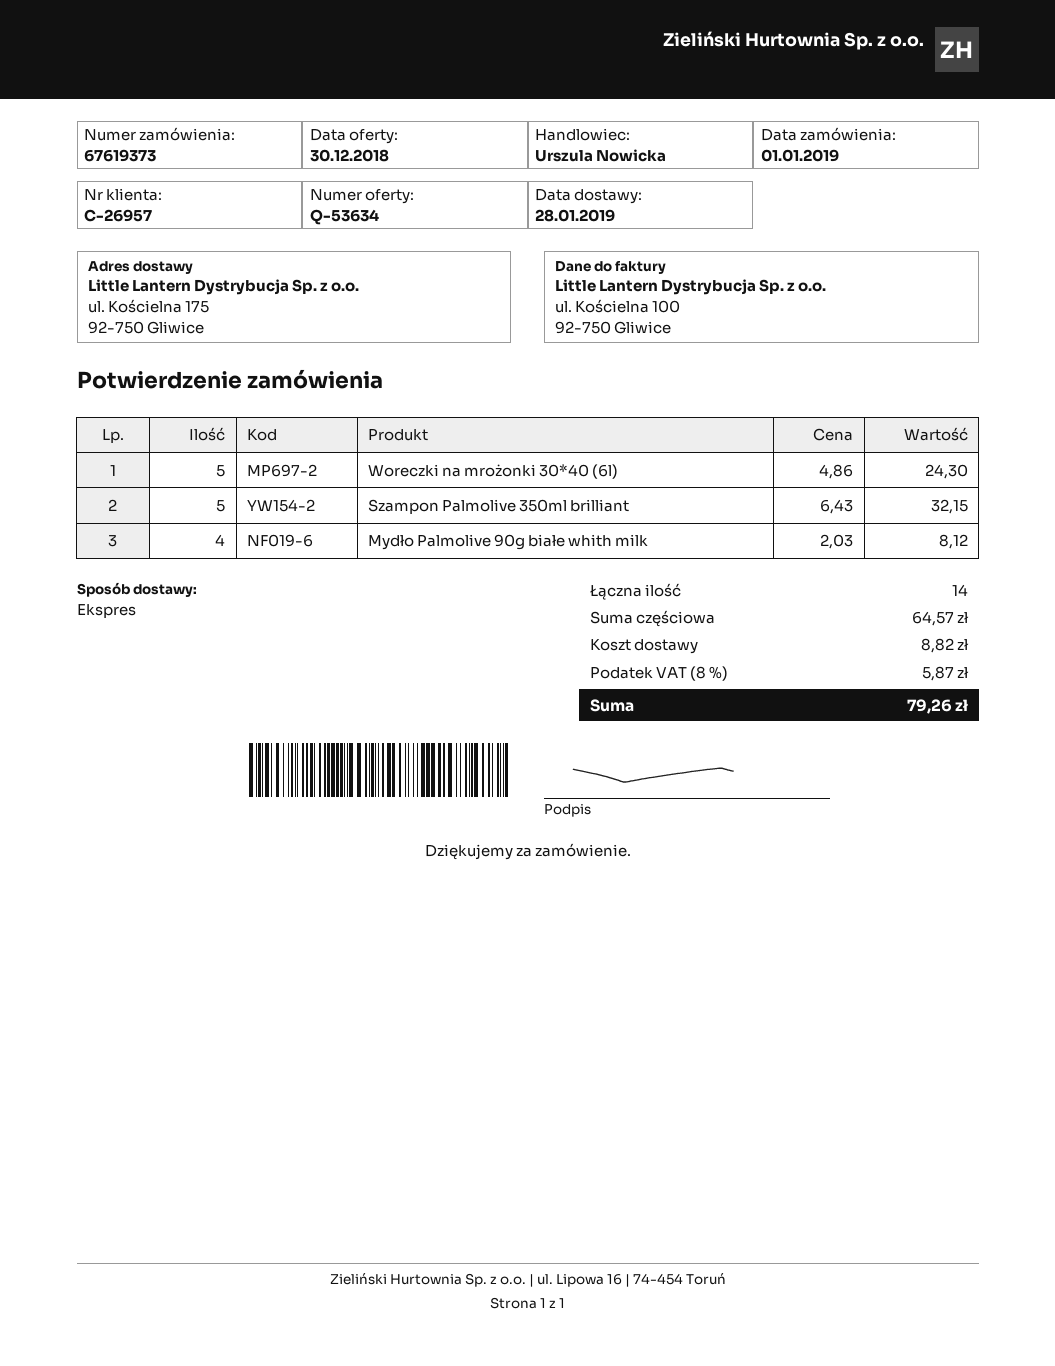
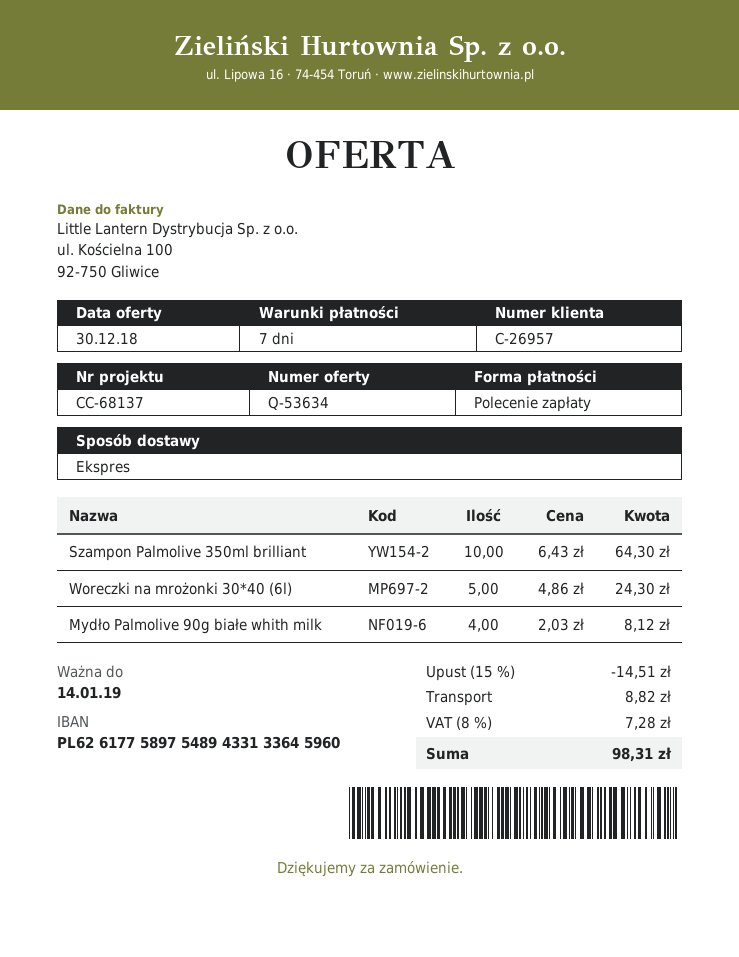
Szampon Palmolive 350ml brilliant: 5 x 6.43 = 32.15 -> 10 x 6.43 = 64.30
discount: none -> 15% = 14.51
tax: 8% = 5.87 -> 8% = 7.28
total: 79.26 -> 98.31

